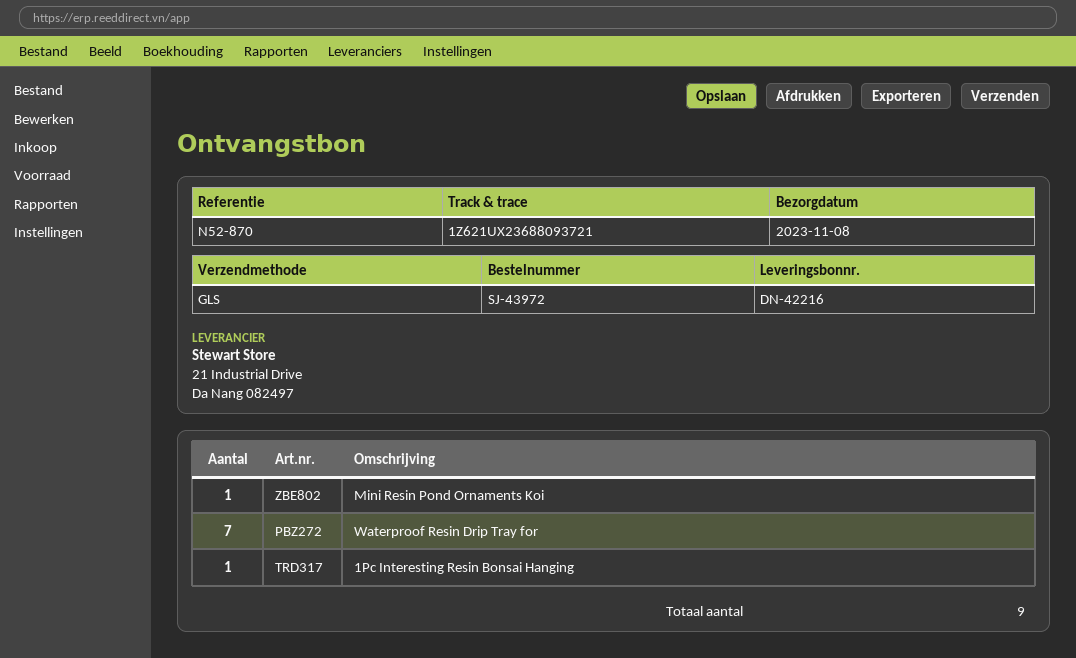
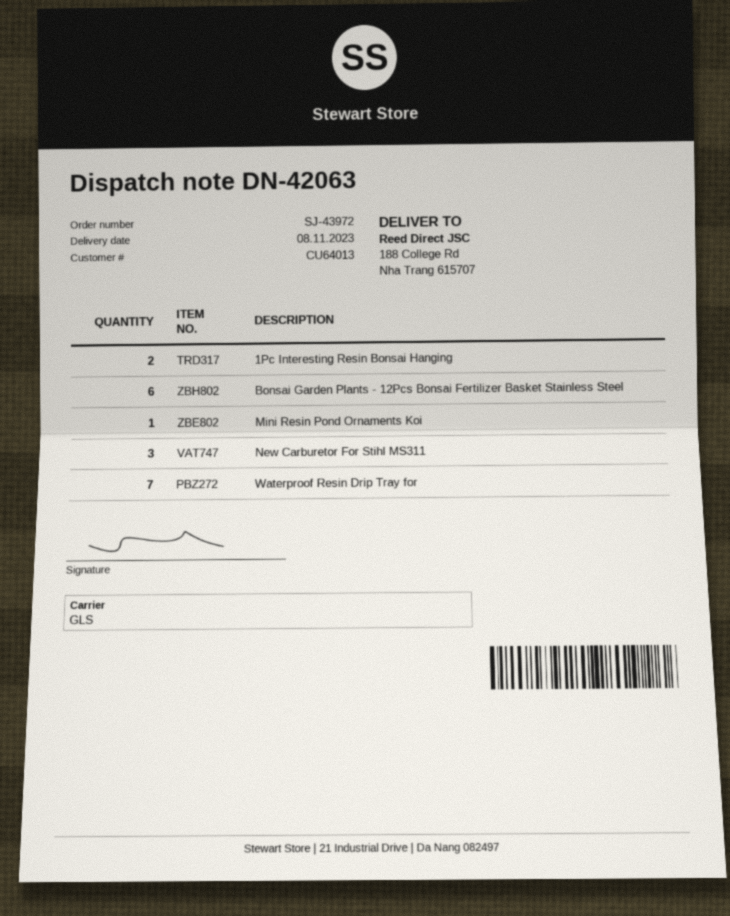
delivery note number: DN-42216 -> DN-42063
1Pc Interesting Resin Bonsai Hanging: 1 -> 2
Bonsai Garden Plants - 12Pcs Bonsai Fertilizer Basket Stainless Steel: none -> 6
New Carburetor For Stihl MS311: none -> 3

